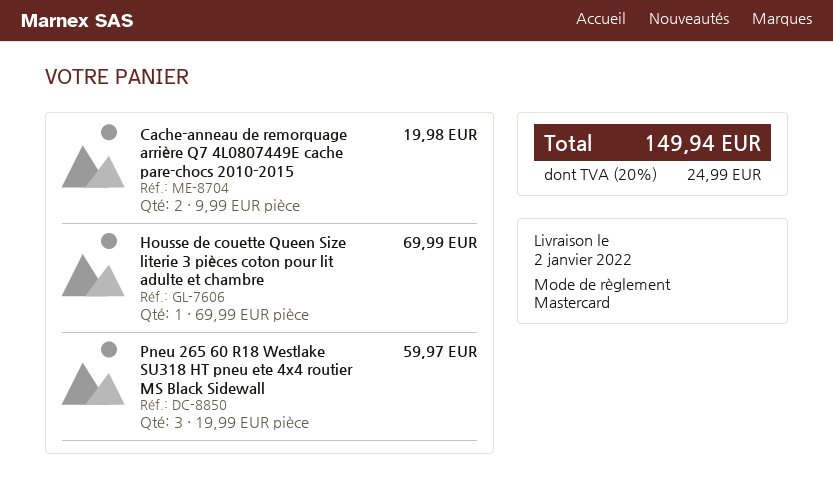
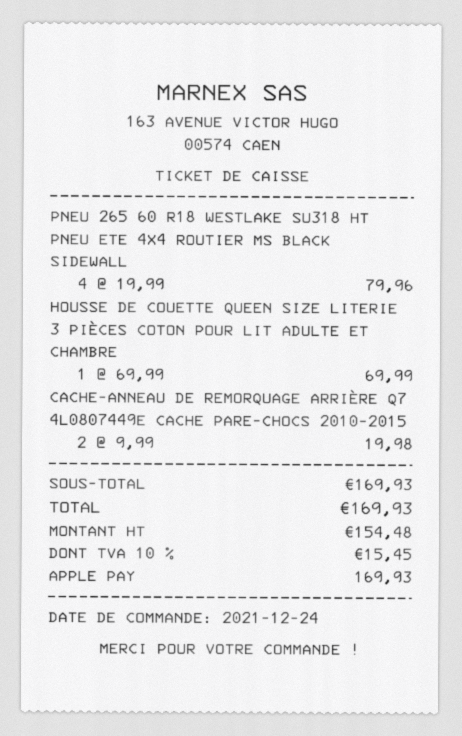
payment method: Mastercard -> Apple Pay
Pneu 265 60 R18 Westlake SU318 HT pneu ete 4x4 routier MS Black Sidewall: 3 x 19.99 = 59.97 -> 4 x 19.99 = 79.96
tax: 20% = 24.99 -> 10% = 15.45
total: 149.94 -> 169.93

